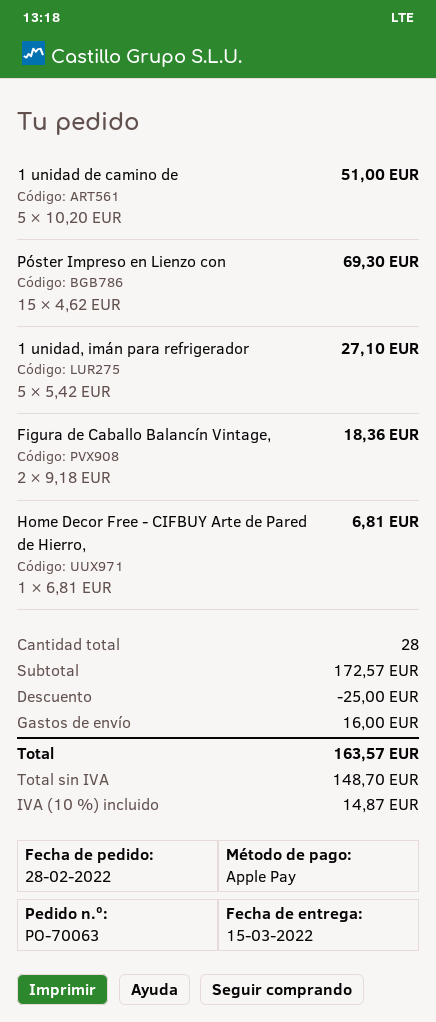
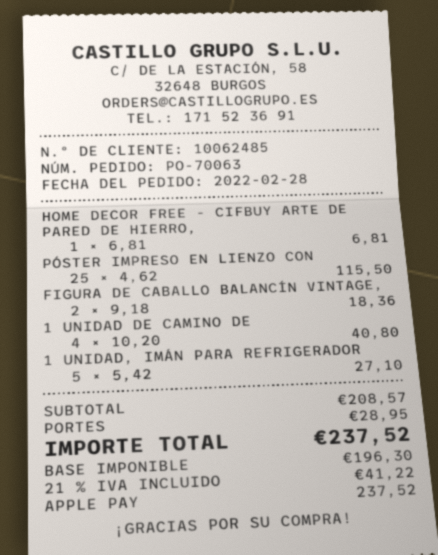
1 unidad de camino de: 5 x 10.20 = 51.00 -> 4 x 10.20 = 40.80
Póster Impreso en Lienzo con: 15 x 4.62 = 69.30 -> 25 x 4.62 = 115.50
subtotal: 172.57 -> 208.57
discount: 25.00 -> none
shipping: 16.00 -> 28.95
net: 148.70 -> 196.30
tax: 10% = 14.87 -> 21% = 41.22
total: 163.57 -> 237.52

